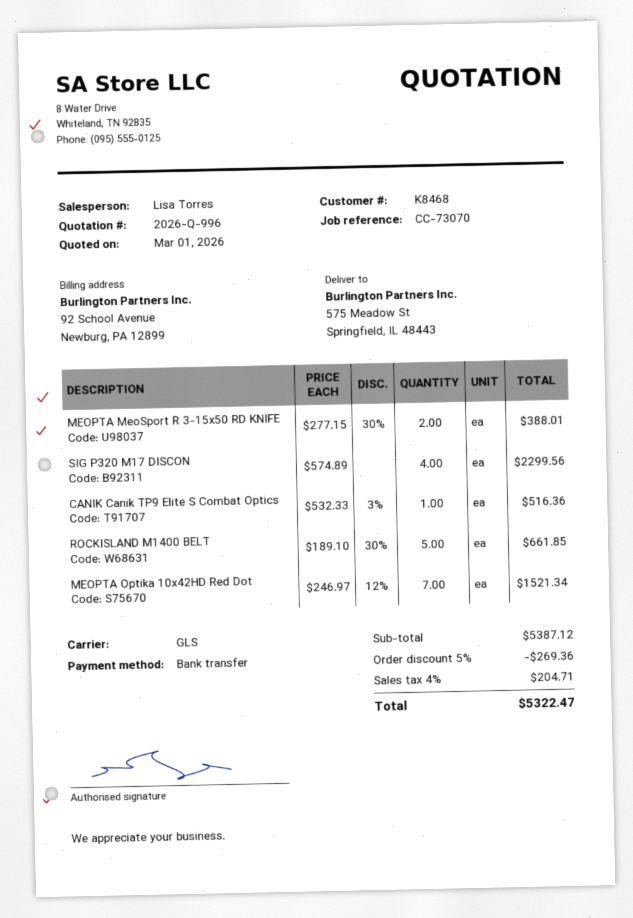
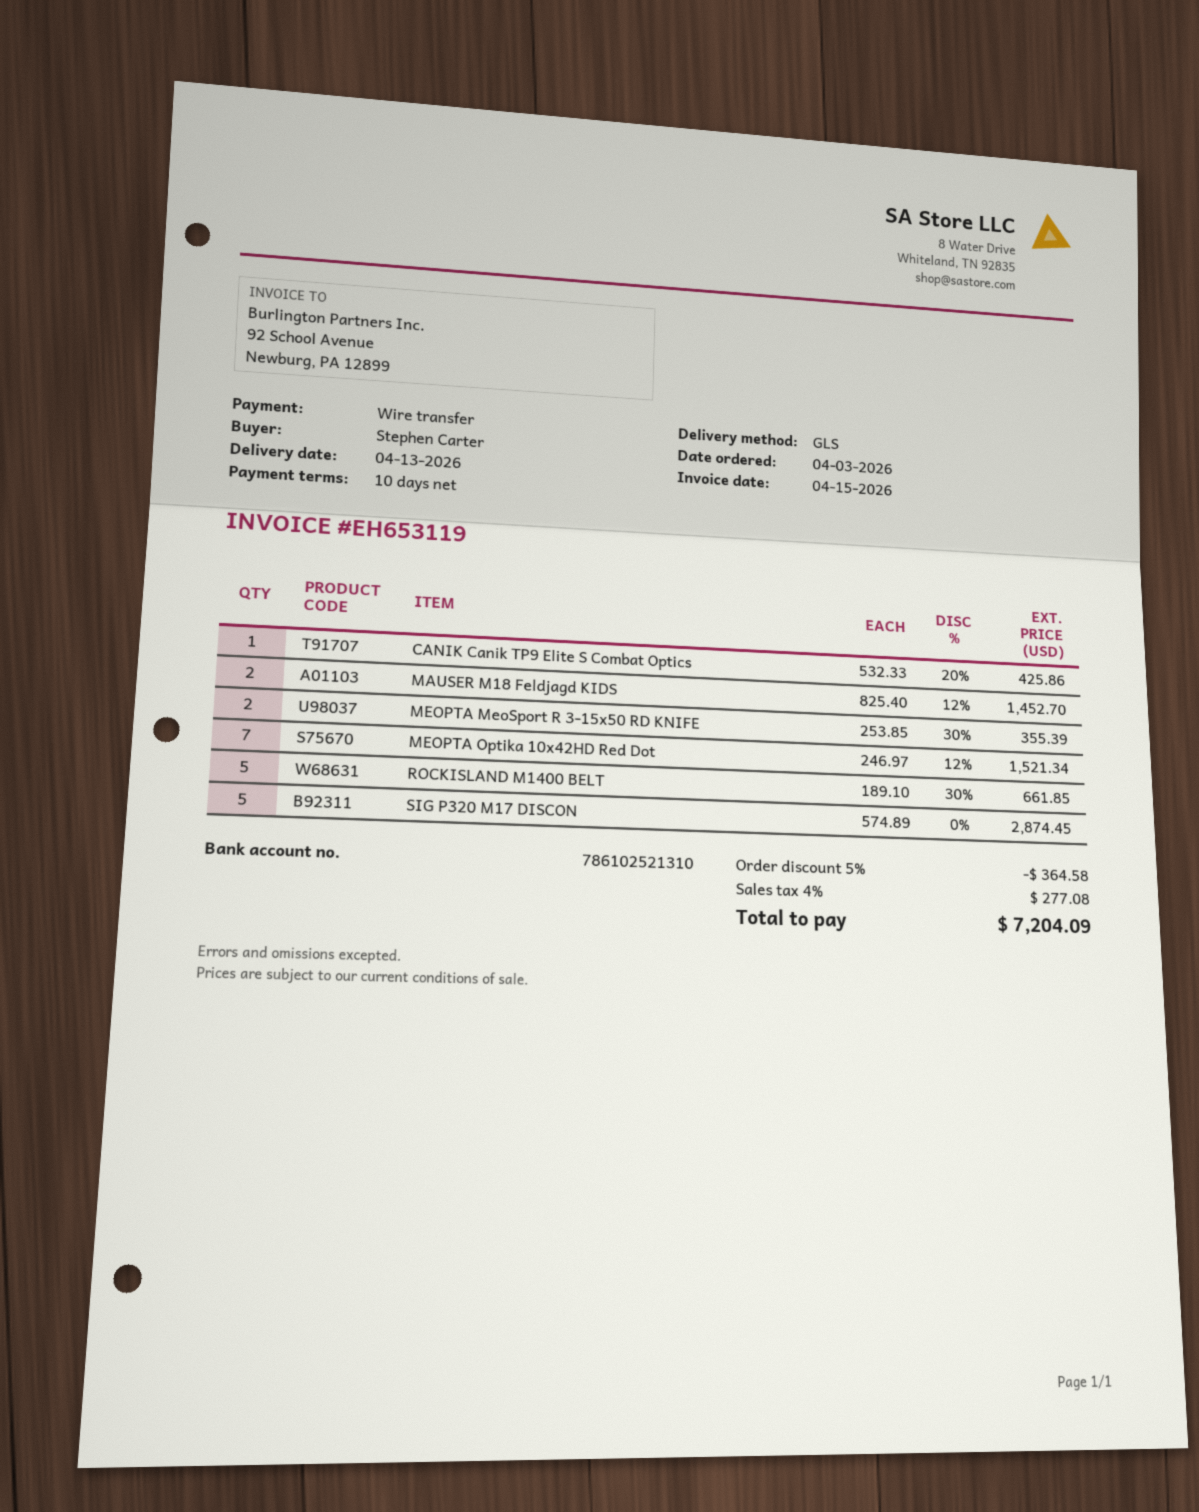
MEOPTA MeoSport R 3-15x50 RD KNIFE: 2 x 277.15 - 30% = 388.01 -> 2 x 253.85 - 30% = 355.39
SIG P320 M17 DISCON: 4 x 574.89 = 2299.56 -> 5 x 574.89 = 2874.45
CANIK Canik TP9 Elite S Combat Optics: 1 x 532.33 - 3% = 516.36 -> 1 x 532.33 - 20% = 425.86
MAUSER M18 Feldjagd KIDS: none -> 2 x 825.40 - 12% = 1452.70
discount: 5% = 269.36 -> 5% = 364.58
tax: 4% = 204.71 -> 4% = 277.08
total: 5322.47 -> 7204.09

